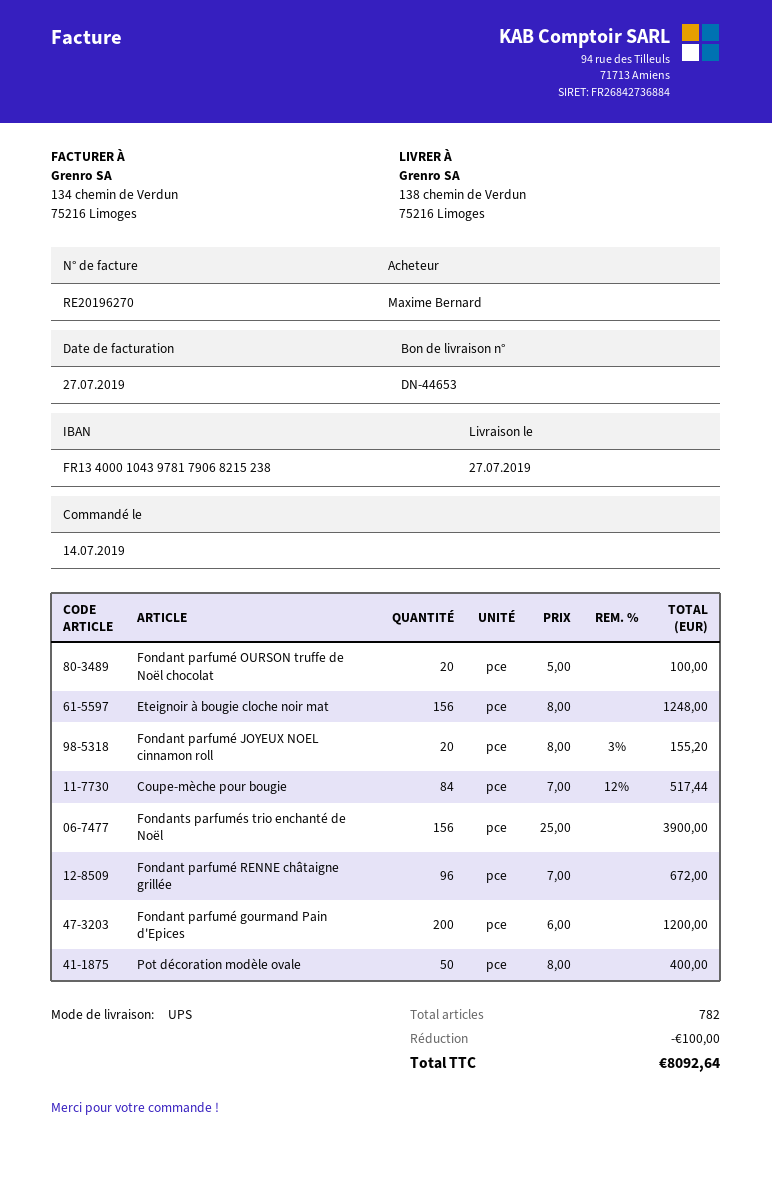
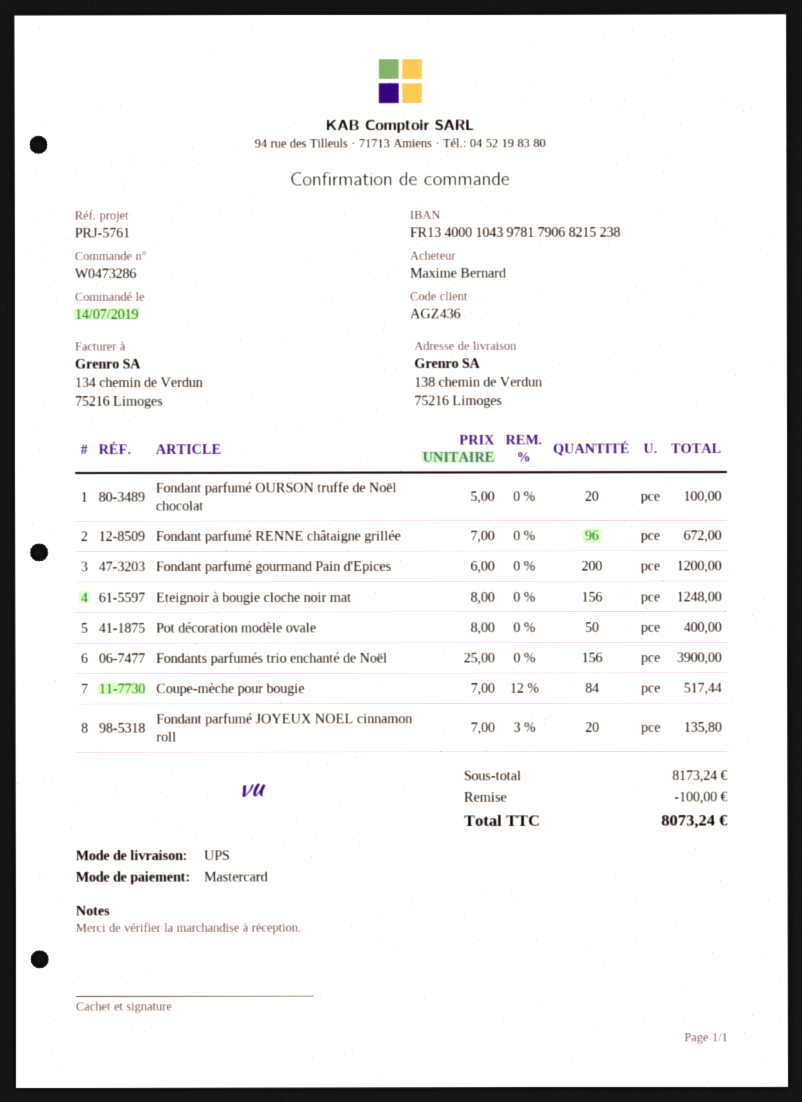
Fondant parfumé JOYEUX NOEL cinnamon roll: 20 x 8.00 - 3% = 155.20 -> 20 x 7.00 - 3% = 135.80
total: 8092.64 -> 8073.24

